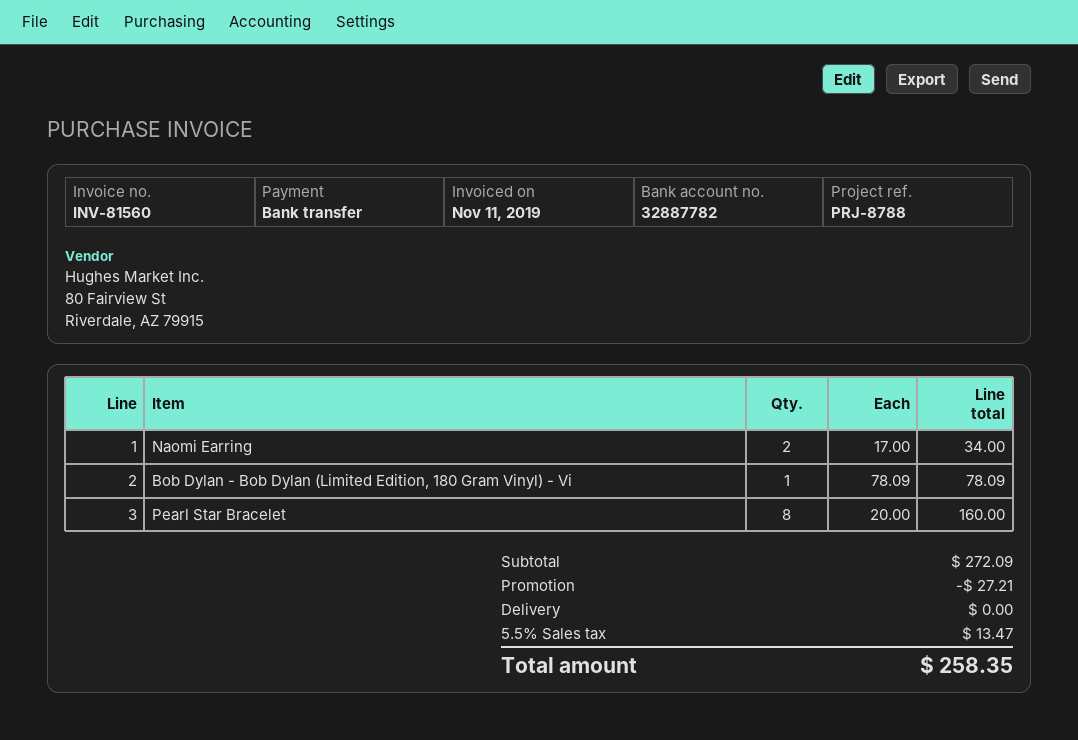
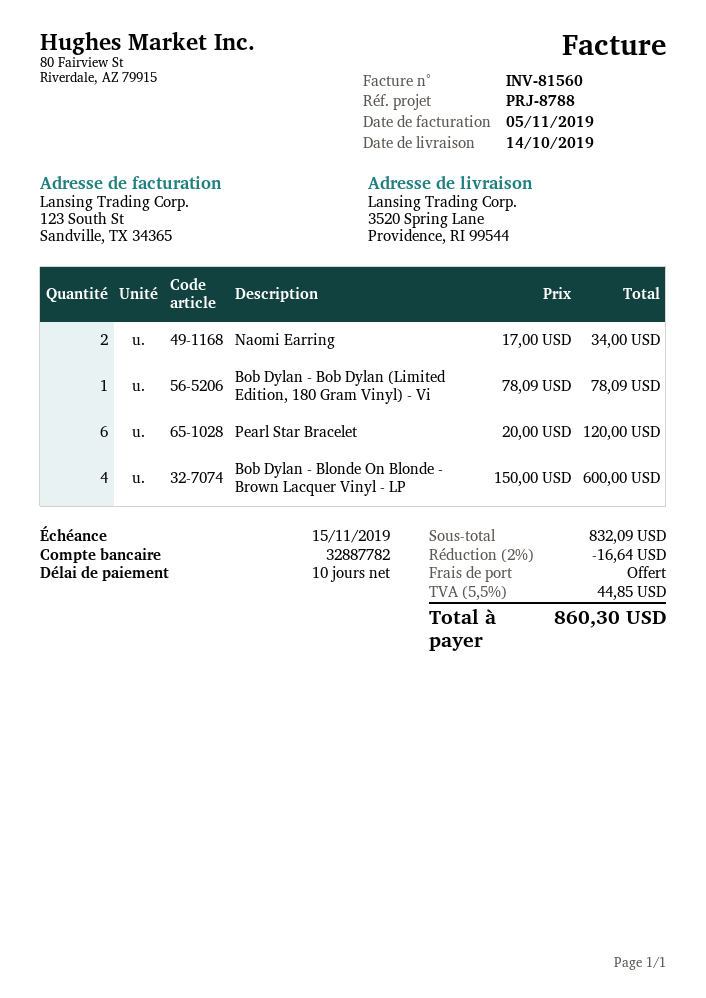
invoice date: 2019-11-11 -> 2019-11-05
Pearl Star Bracelet: 8 x 20.00 = 160.00 -> 6 x 20.00 = 120.00
Bob Dylan - Blonde On Blonde - Brown Lacquer Vinyl - LP: none -> 4 x 150.00 = 600.00
subtotal: 272.09 -> 832.09
discount: 27.21 -> 16.64
tax: 5.5% = 13.47 -> 5.5% = 44.85
total: 258.35 -> 860.30

